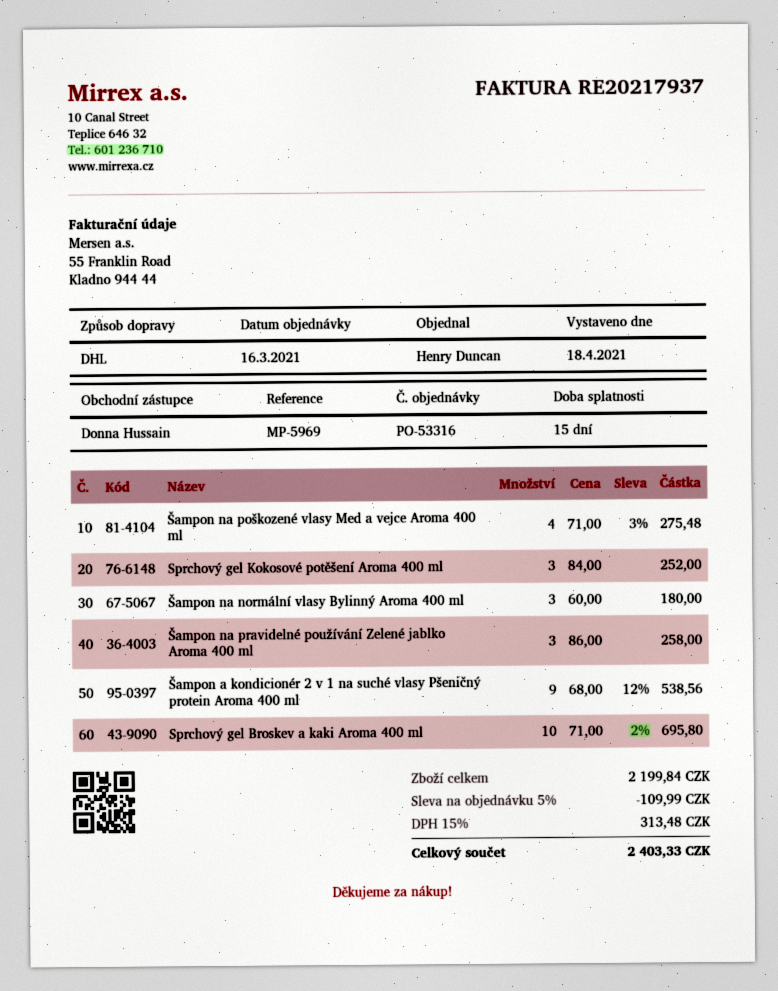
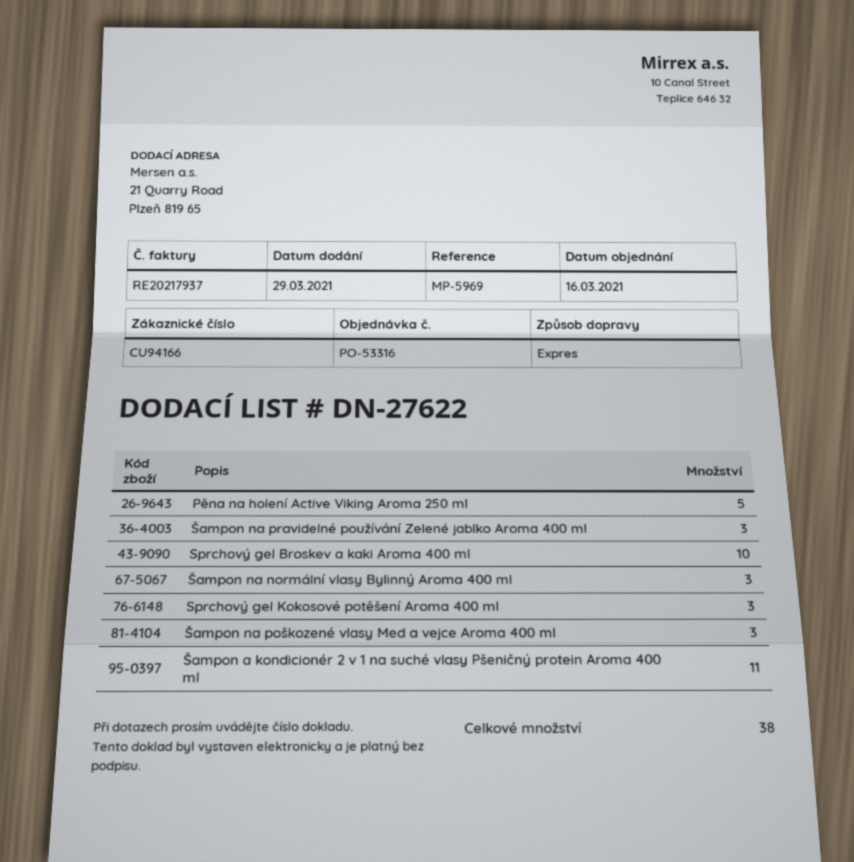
shipping method: DHL -> express
Šampon na poškozené vlasy Med a vejce Aroma 400 ml: 4 -> 3
Šampon a kondicionér 2 v 1 na suché vlasy Pšeničný protein Aroma 400 ml: 9 -> 11
Pěna na holení Active Viking Aroma 250 ml: none -> 5

